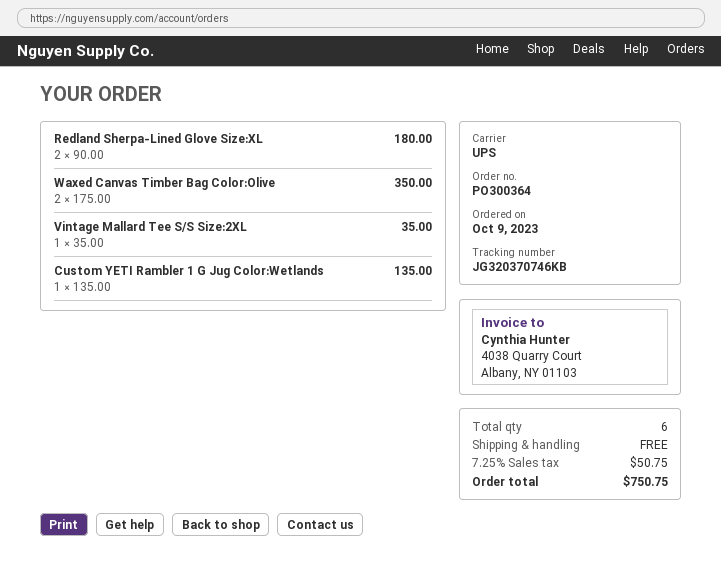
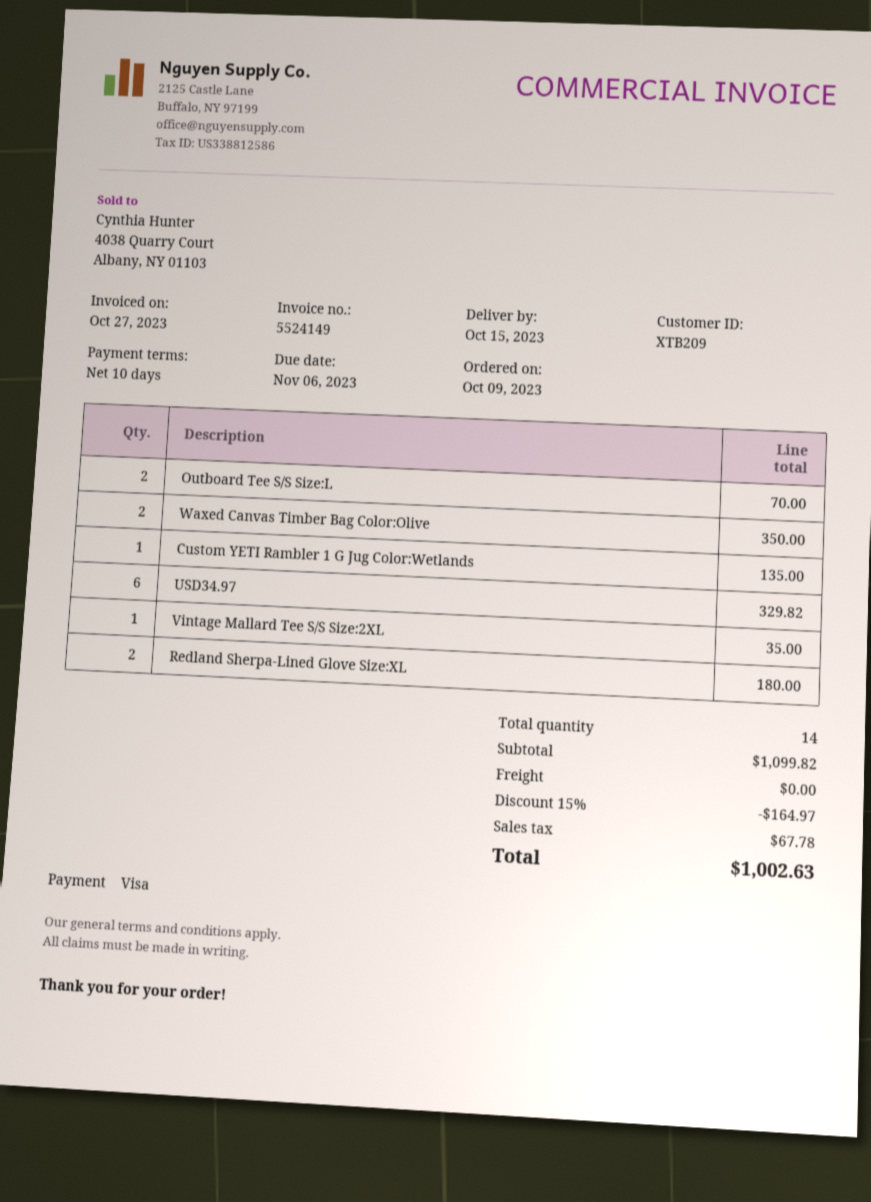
Outboard Tee S/S Size:L: none -> 2 for 70.00
USD34.97: none -> 6 for 329.82
total quantity: 6 -> 14
discount: none -> 15% = 164.97
tax: 50.75 -> 67.78
total: 750.75 -> 1002.63

